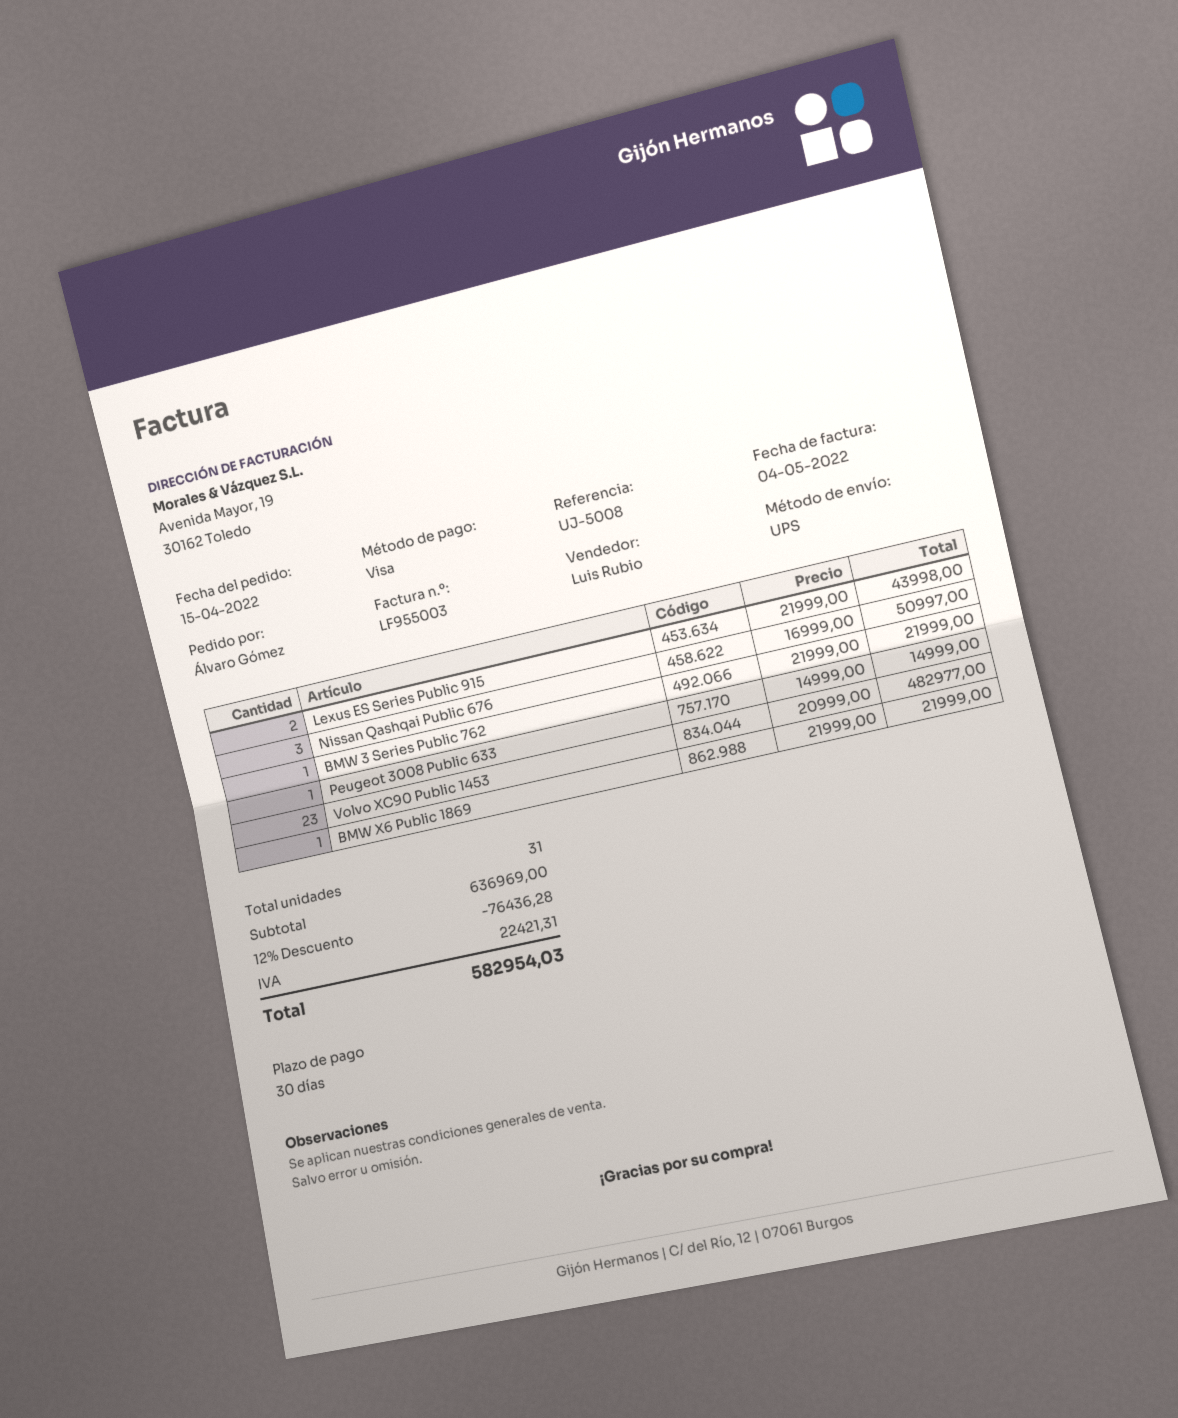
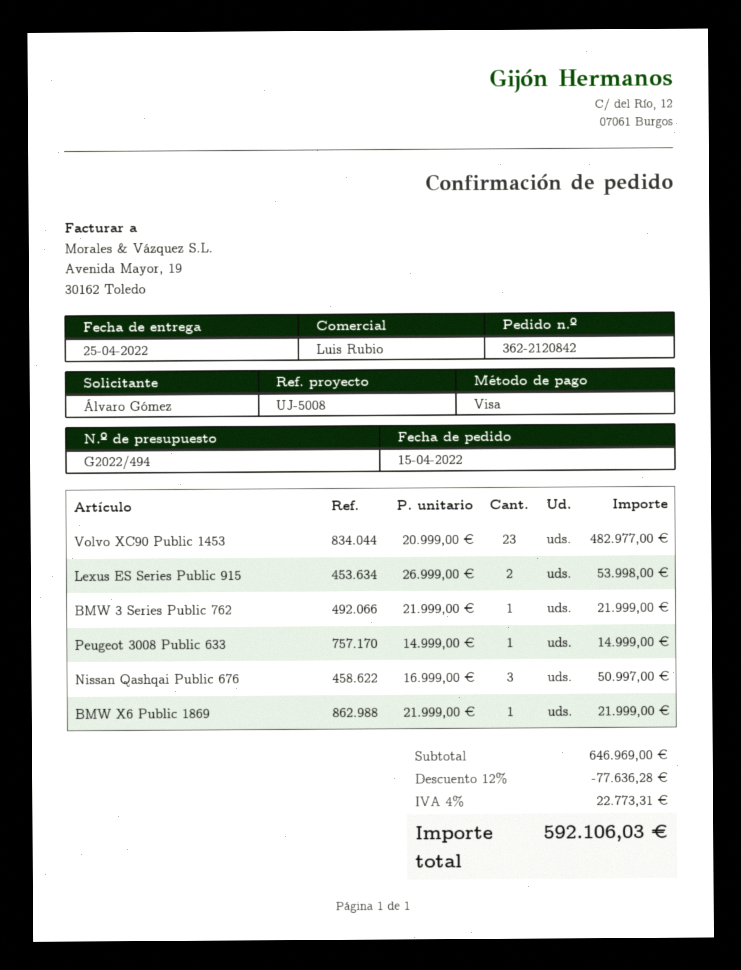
Lexus ES Series Public 915: 2 x 21999.00 = 43998.00 -> 2 x 26999.00 = 53998.00
subtotal: 636969.00 -> 646969.00
discount: 12% = 76436.28 -> 12% = 77636.28
tax: 22421.31 -> 22773.31
total: 582954.03 -> 592106.03

